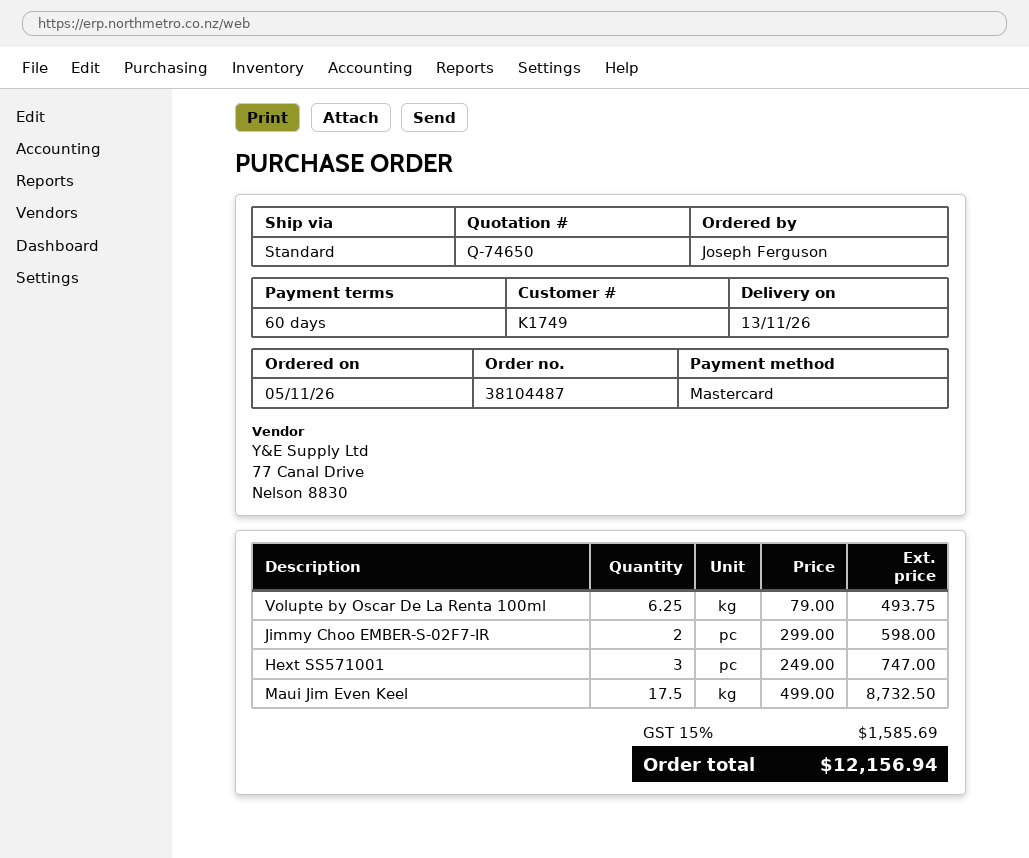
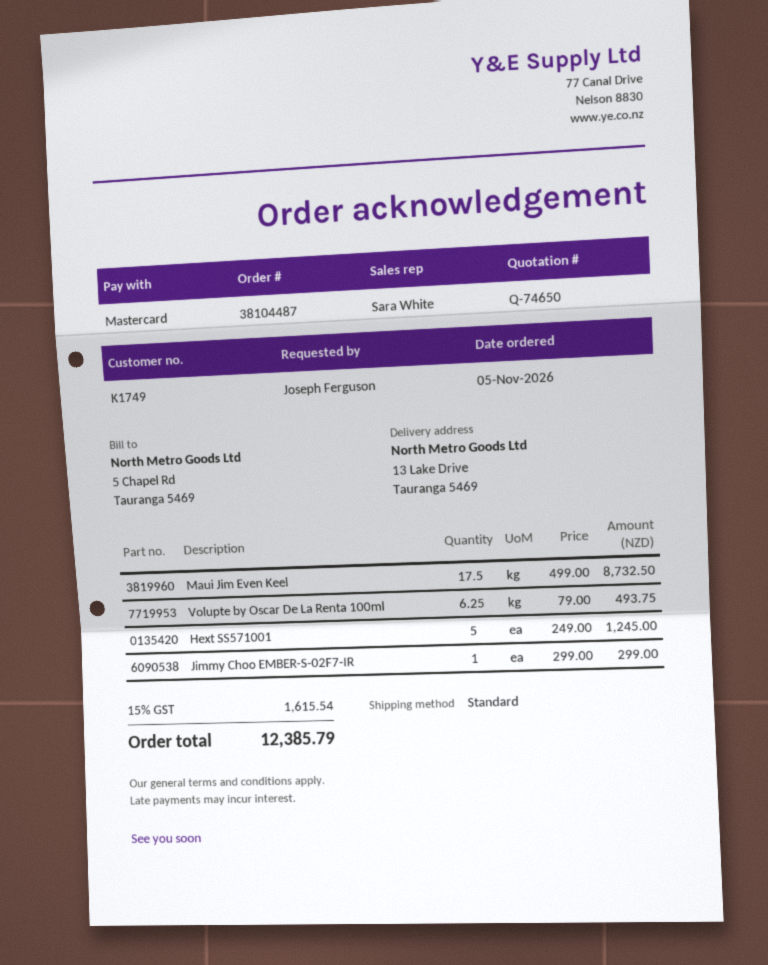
Jimmy Choo EMBER-S-02F7-IR: 2 x 299.00 = 598.00 -> 1 x 299.00 = 299.00
Hext SS571001: 3 x 249.00 = 747.00 -> 5 x 249.00 = 1245.00
tax: 15% = 1585.69 -> 15% = 1615.54
total: 12156.94 -> 12385.79

